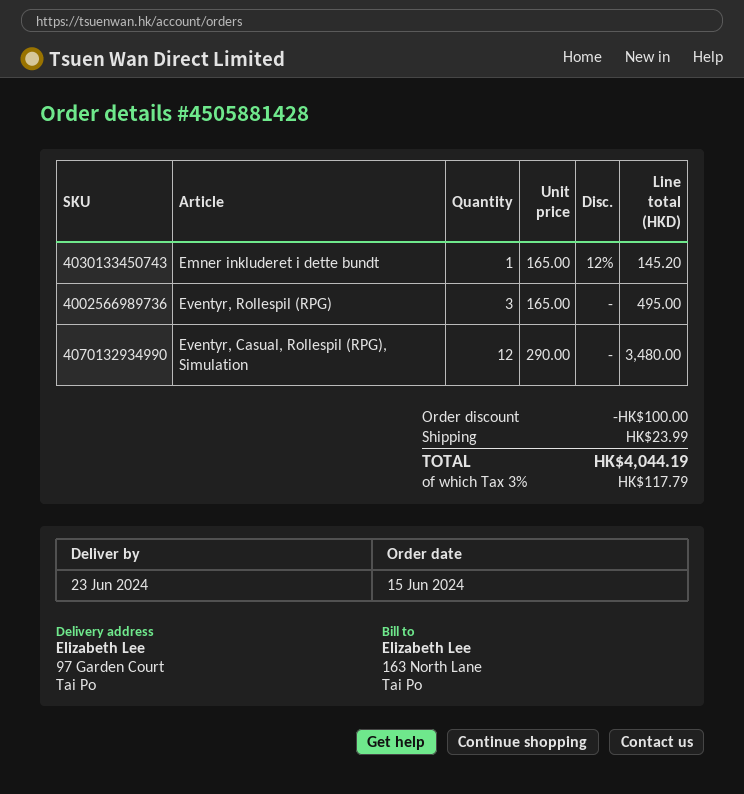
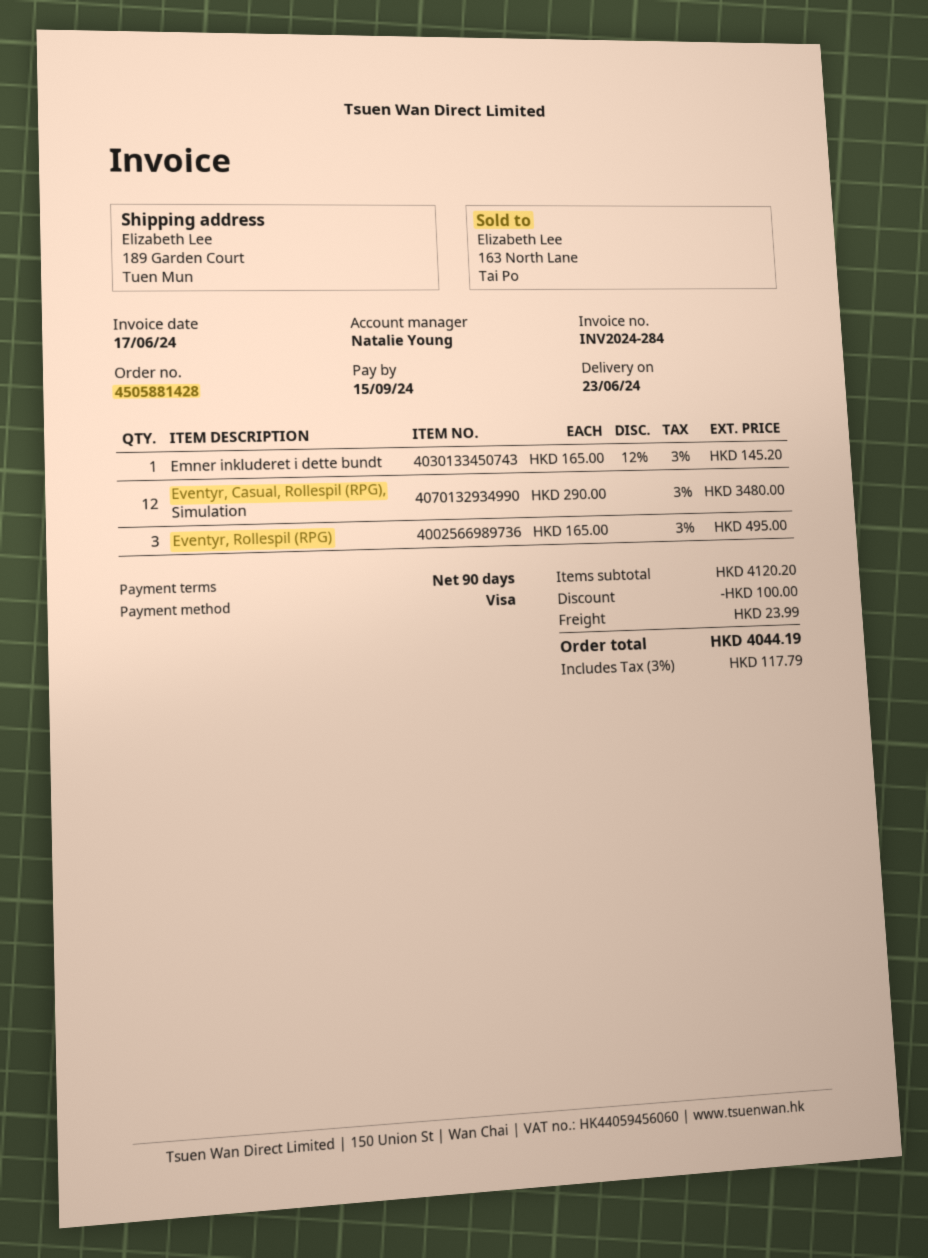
ship to: 97 Garden Court, Tai Po -> 189 Garden Court, Tuen Mun

